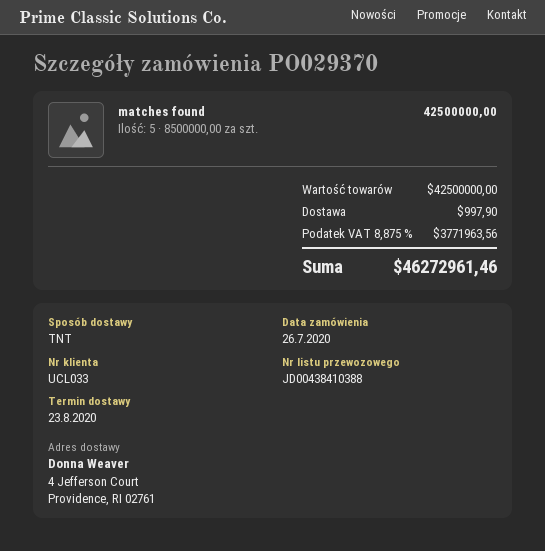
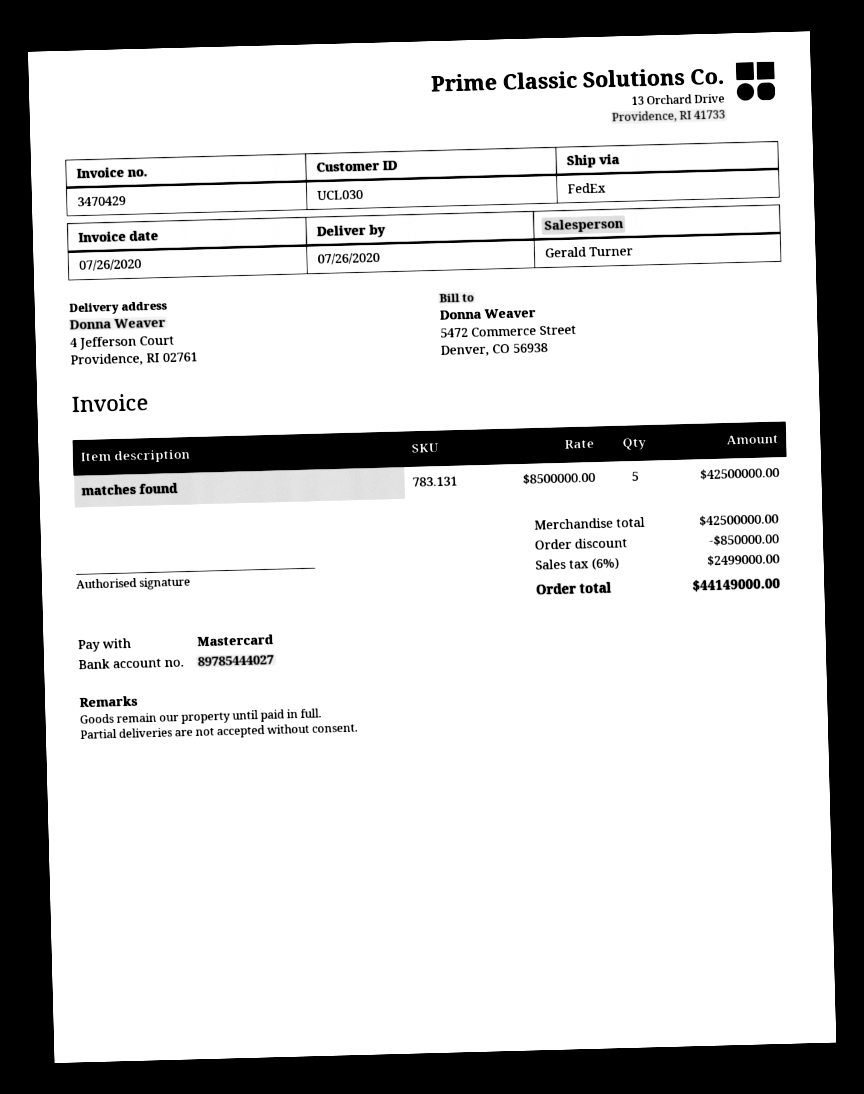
delivery date: 2020-08-23 -> 2020-07-26
customer number: UCL033 -> UCL030
shipping method: TNT -> FedEx
discount: none -> 850000.00
shipping: 997.90 -> none
tax: 8.875% = 3771963.56 -> 6% = 2499000.00
total: 46272961.46 -> 44149000.00

